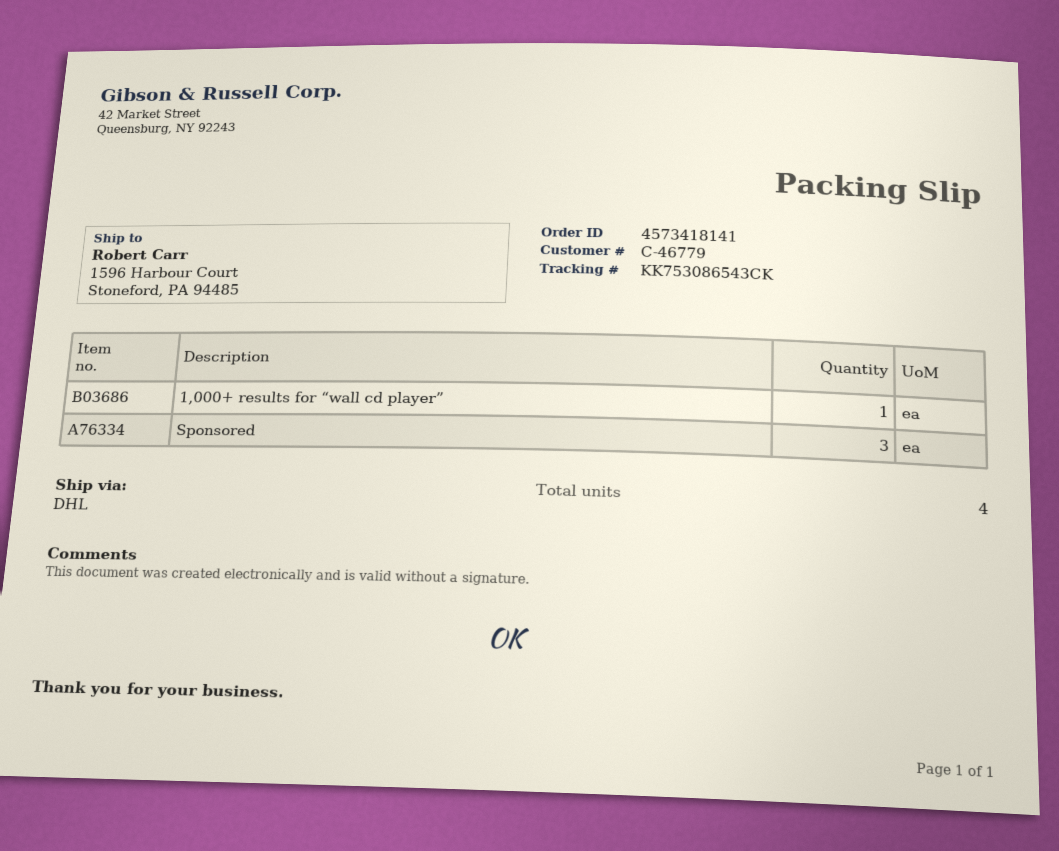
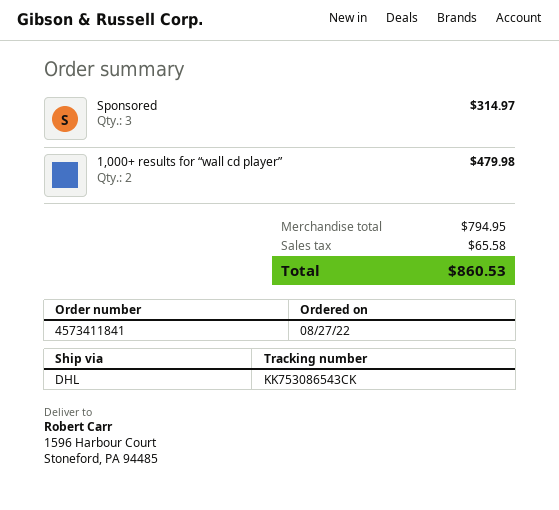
order number: 4573418141 -> 4573411841
1,000+ results for “wall cd player”: 1 -> 2

